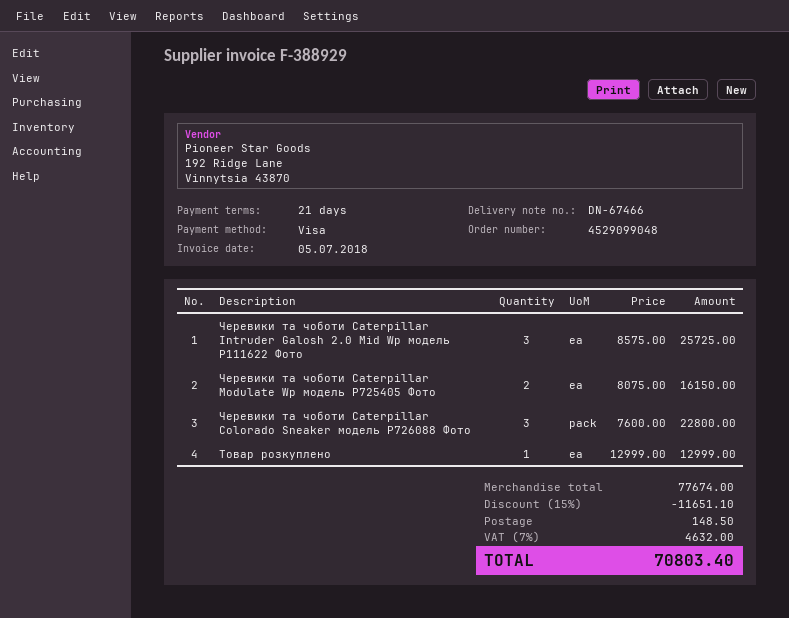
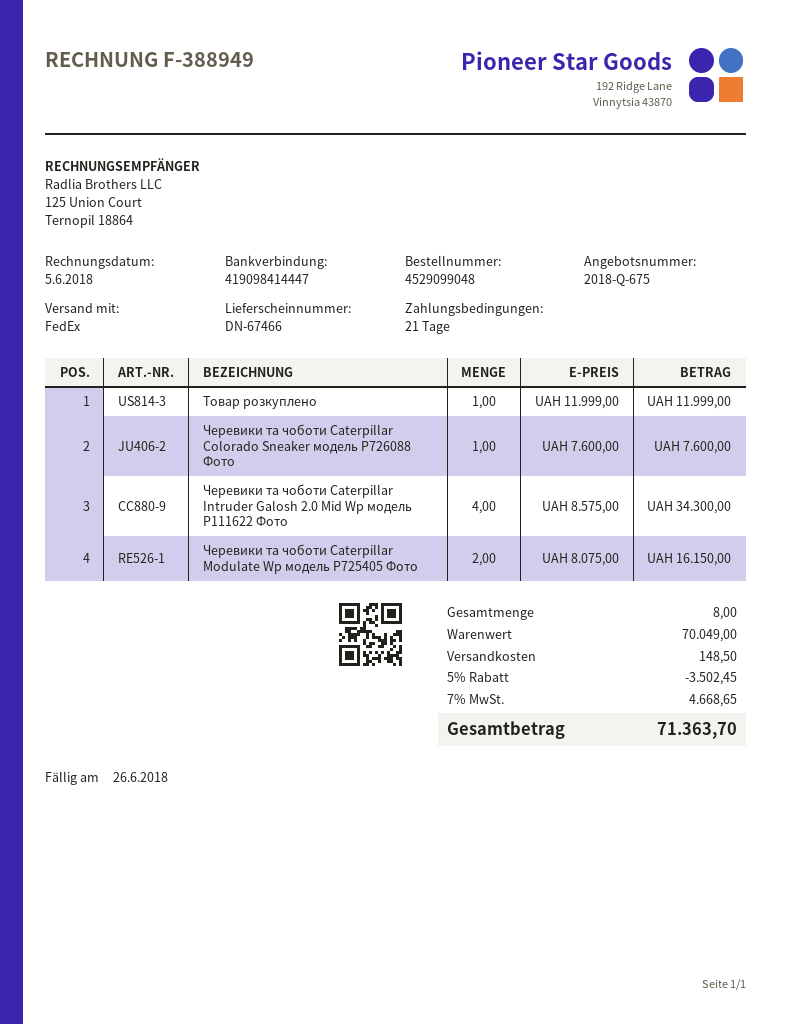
invoice number: F-388929 -> F-388949
invoice date: 2018-07-05 -> 2018-06-05
Черевики та чоботи Caterpillar Intruder Galosh 2.0 Mid Wp модель P111622 Фото: 3 x 8575.00 = 25725.00 -> 4 x 8575.00 = 34300.00
Черевики та чоботи Caterpillar Colorado Sneaker модель P726088 Фото: 3 x 7600.00 = 22800.00 -> 1 x 7600.00 = 7600.00
Товар розкуплено: 1 x 12999.00 = 12999.00 -> 1 x 11999.00 = 11999.00
subtotal: 77674.00 -> 70049.00
discount: 15% = 11651.10 -> 5% = 3502.45
tax: 7% = 4632.00 -> 7% = 4668.65
total: 70803.40 -> 71363.70

